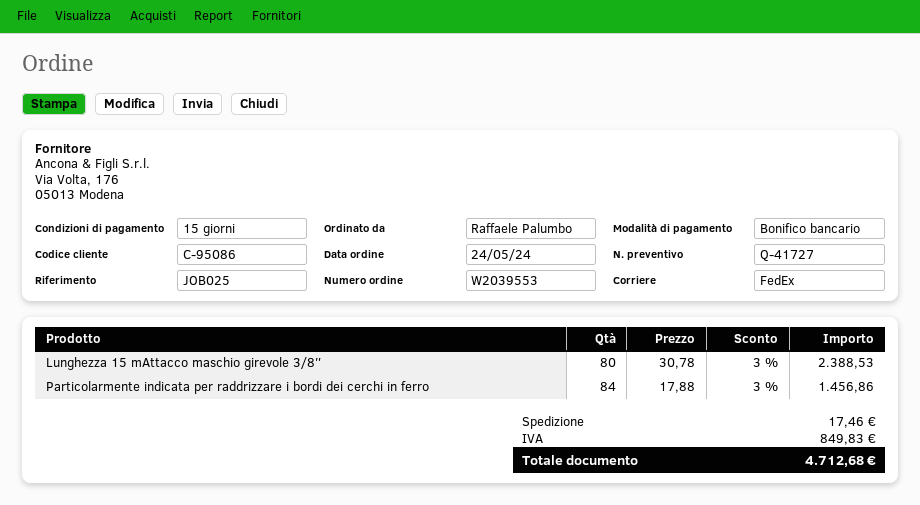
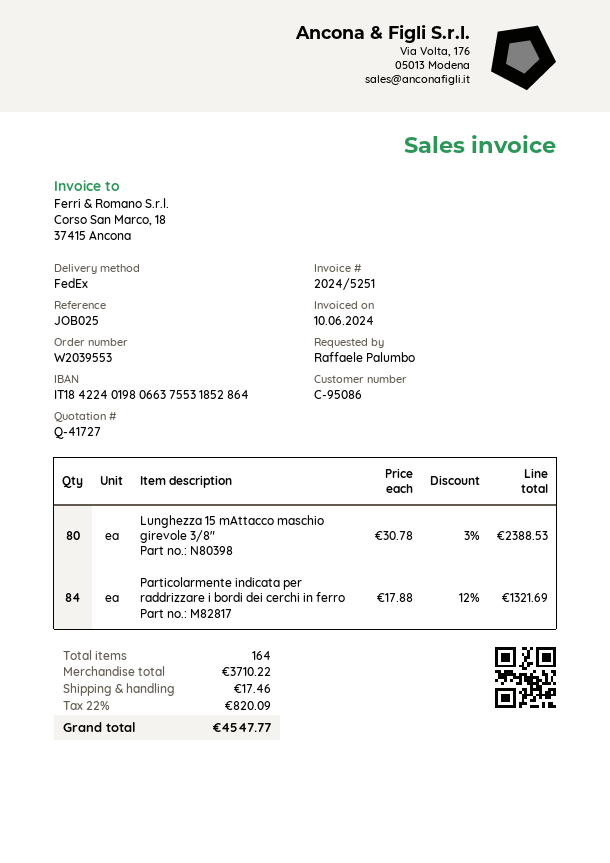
Particolarmente indicata per raddrizzare i bordi dei cerchi in ferro: 84 x 17.88 - 3% = 1456.86 -> 84 x 17.88 - 12% = 1321.69
tax: 849.83 -> 820.09
total: 4712.68 -> 4547.77

